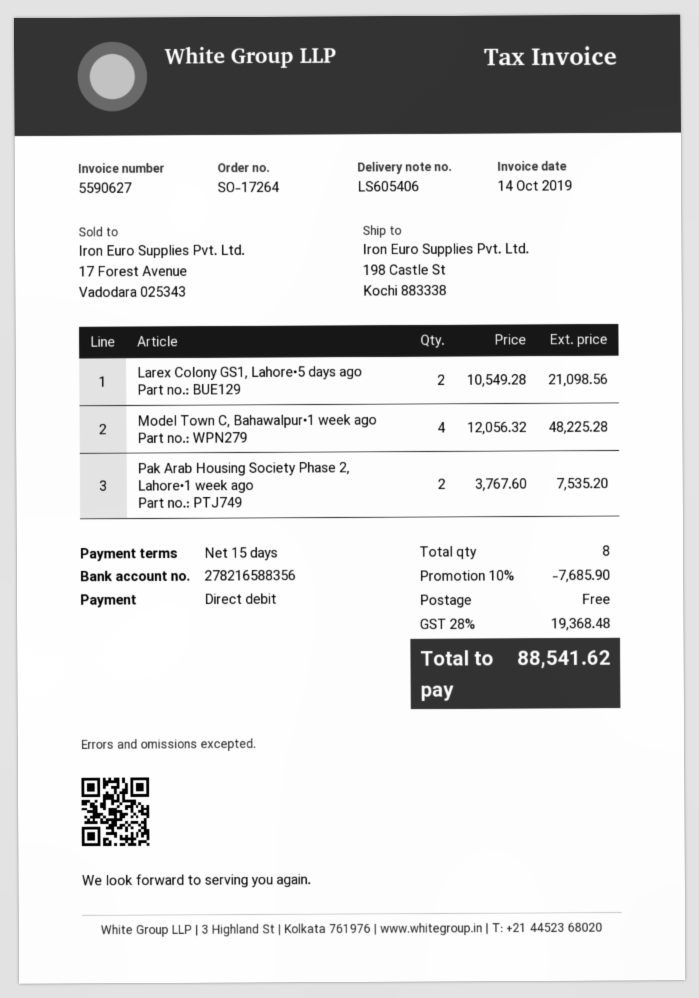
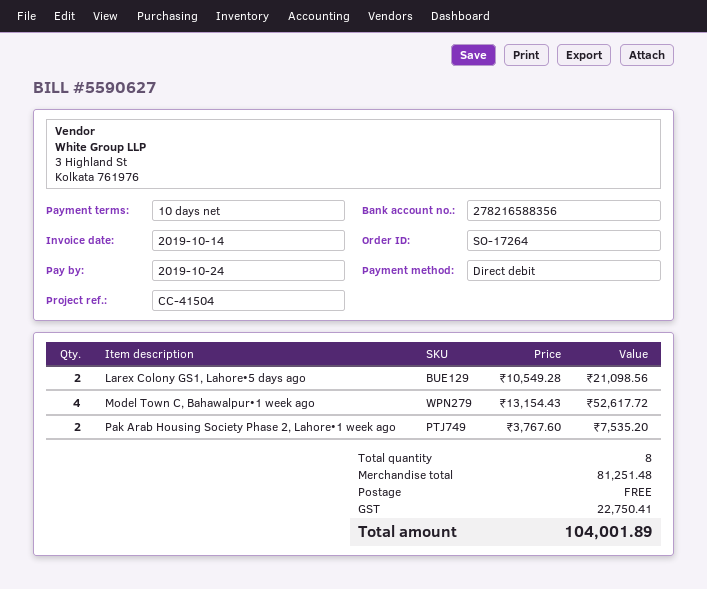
payment terms: 15 days -> 10 days
Model Town C, Bahawalpur•1 week ago: 4 x 12056.32 = 48225.28 -> 4 x 13154.43 = 52617.72
discount: 10% = 7685.90 -> none
tax: 19368.48 -> 22750.41
total: 88541.62 -> 104001.89

